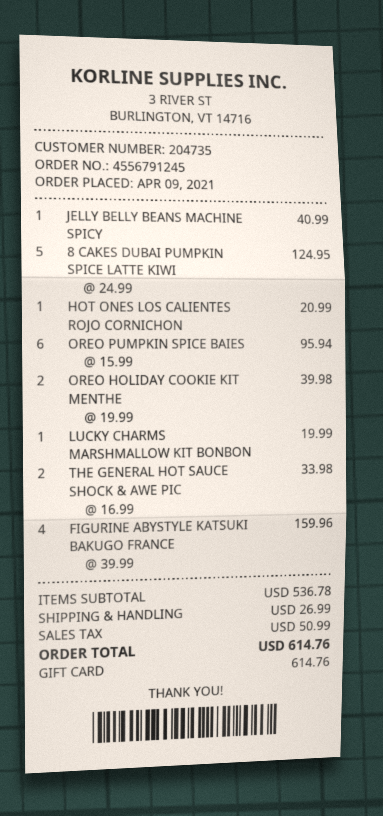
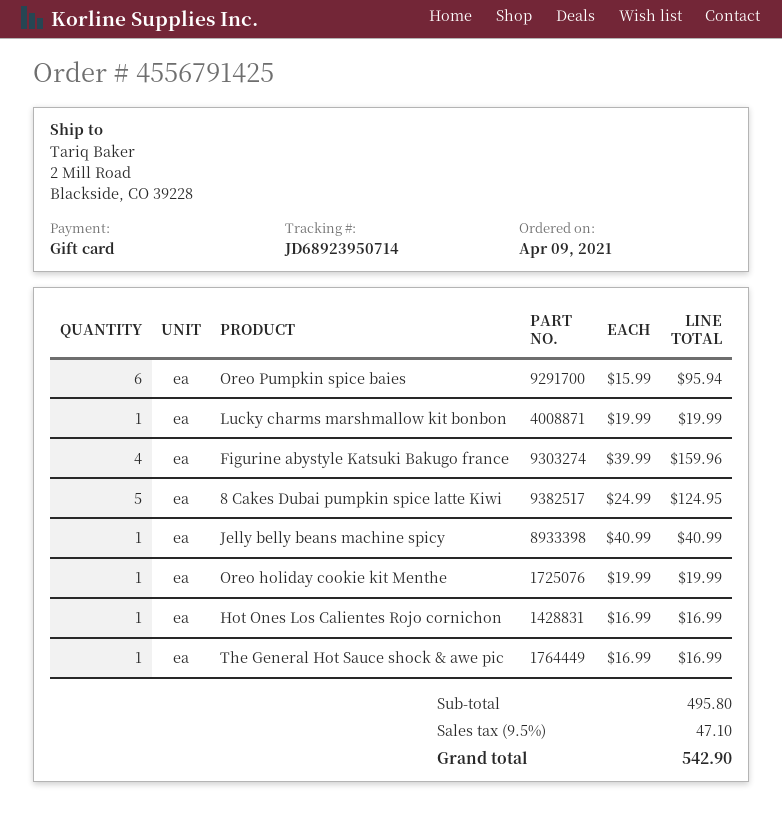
order number: 4556791245 -> 4556791425
HOT ONES LOS CALIENTES ROJO CORNICHON: 1 x 20.99 = 20.99 -> 1 x 16.99 = 16.99
OREO HOLIDAY COOKIE KIT MENTHE: 2 x 19.99 = 39.98 -> 1 x 19.99 = 19.99
THE GENERAL HOT SAUCE SHOCK & AWE PIC: 2 x 16.99 = 33.98 -> 1 x 16.99 = 16.99
subtotal: 536.78 -> 495.80
shipping: 26.99 -> none
tax: 50.99 -> 47.10
total: 614.76 -> 542.90

